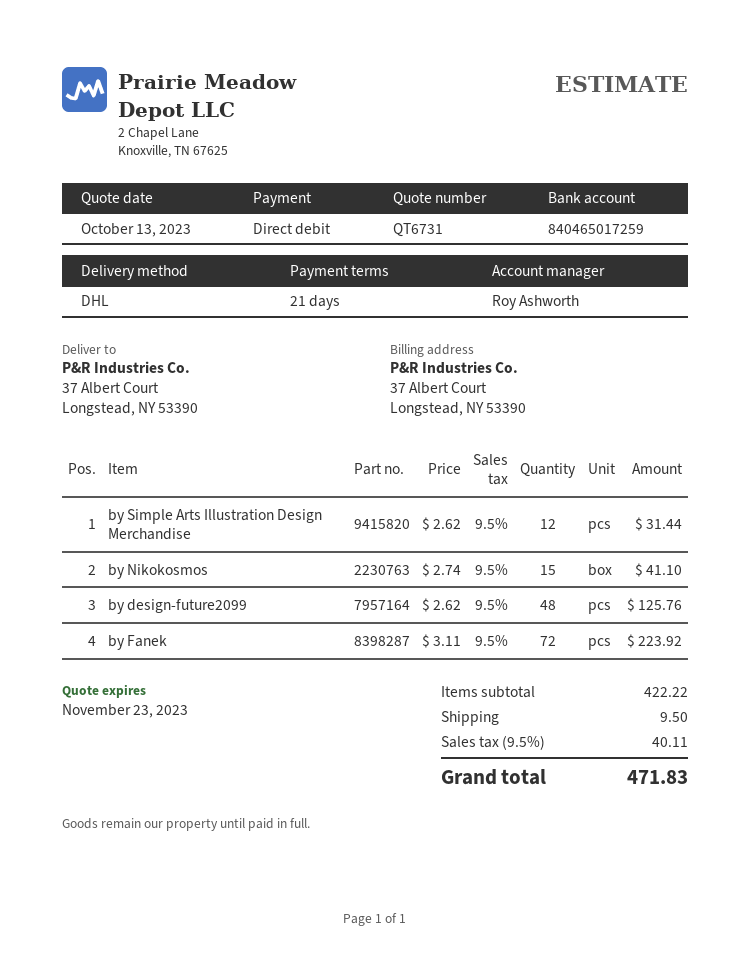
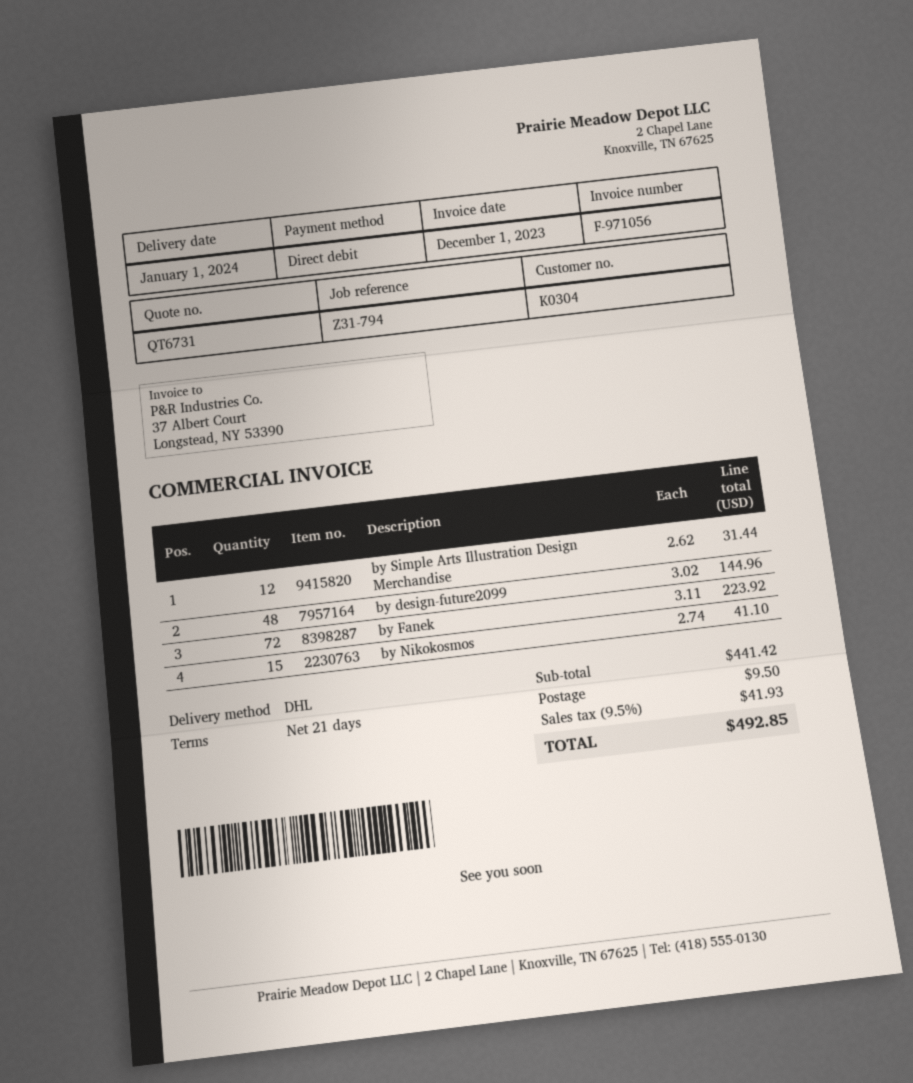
by design-future2099: 48 x 2.62 = 125.76 -> 48 x 3.02 = 144.96
subtotal: 422.22 -> 441.42
tax: 9.5% = 40.11 -> 9.5% = 41.93
total: 471.83 -> 492.85

